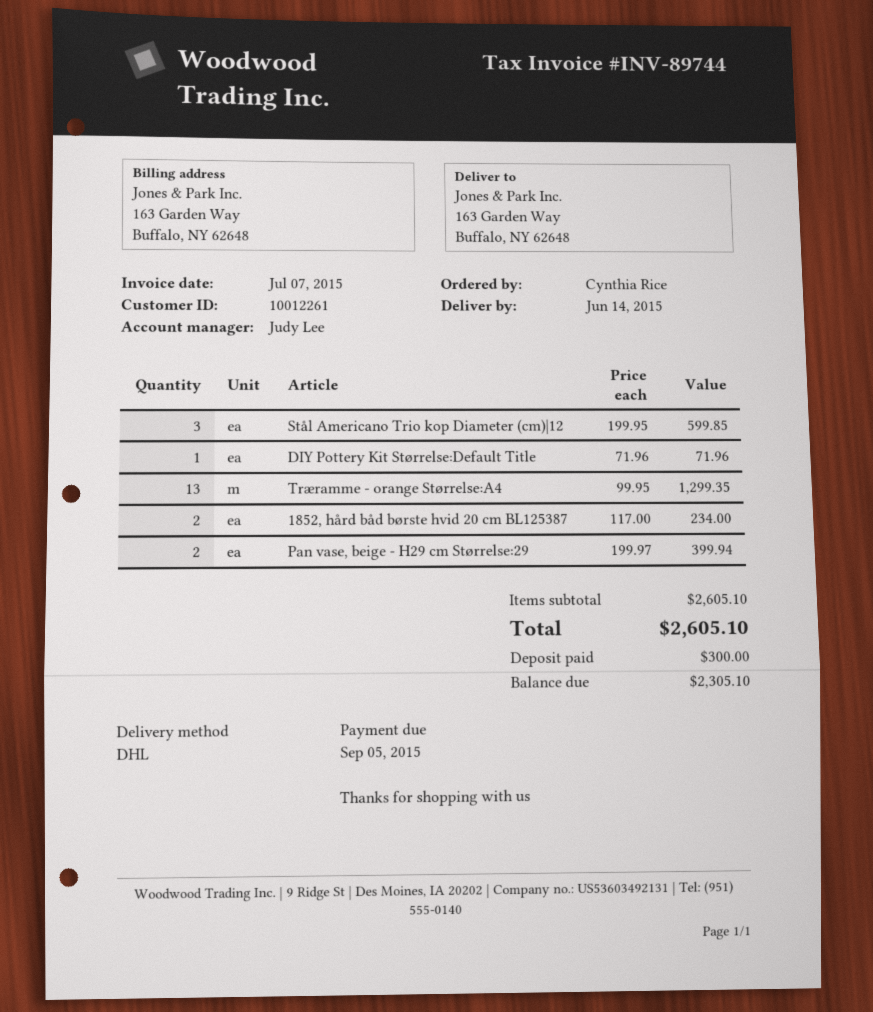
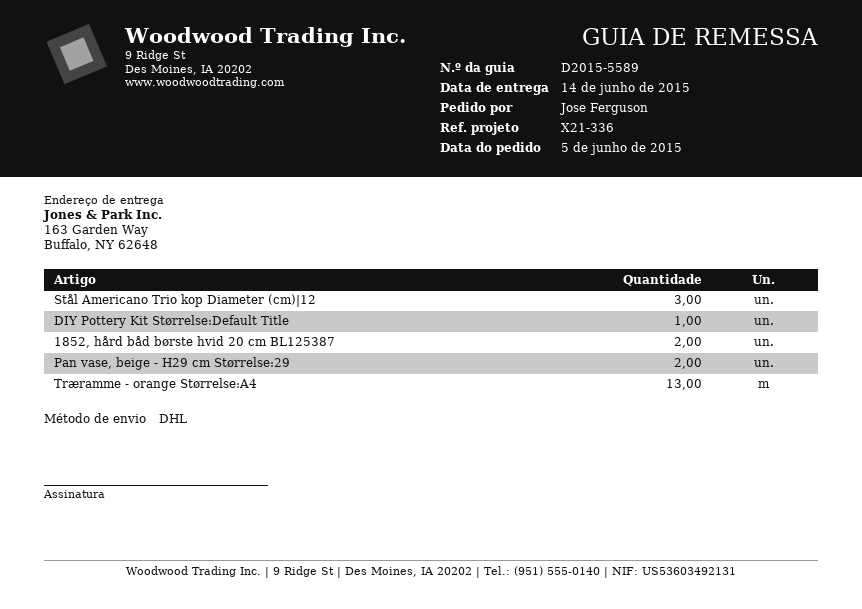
ordered by: Cynthia Rice -> Jose Ferguson

